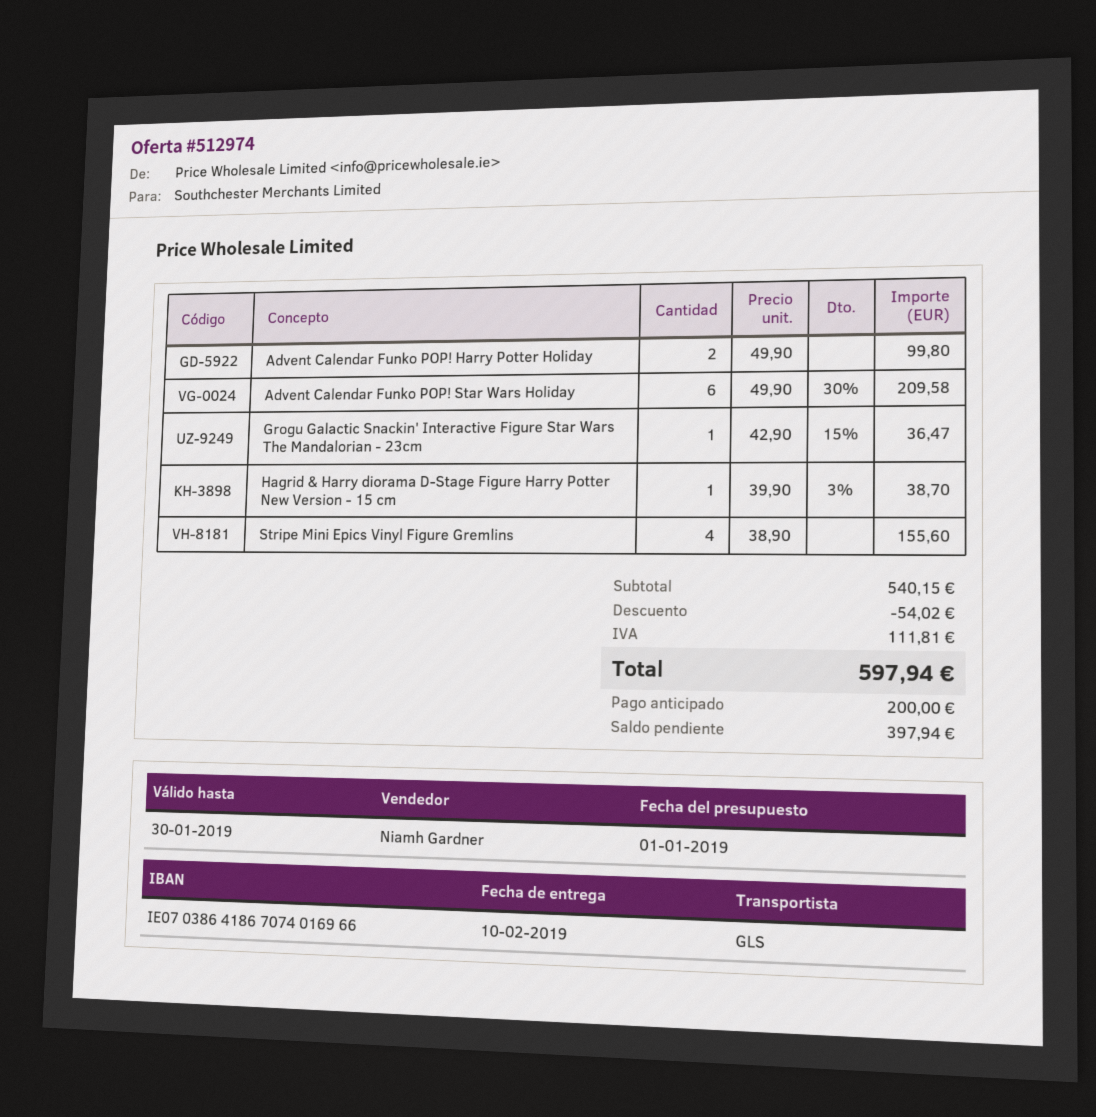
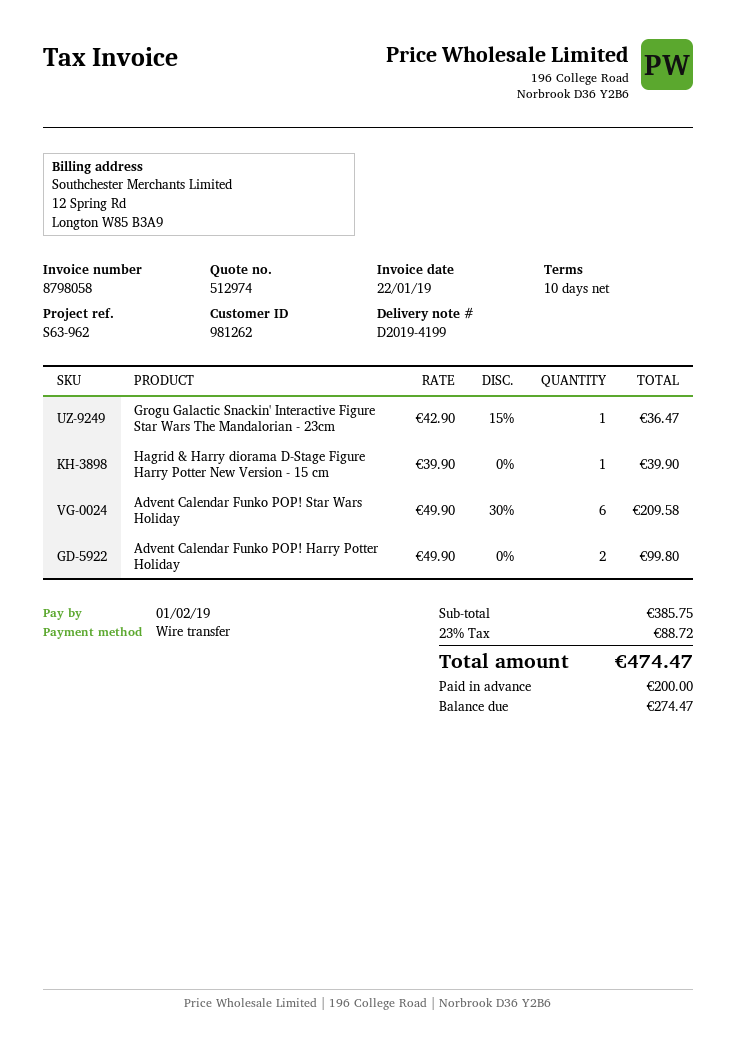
Hagrid & Harry diorama D-Stage Figure Harry Potter New Version - 15 cm: 1 x 39.90 - 3% = 38.70 -> 1 x 39.90 = 39.90
Stripe Mini Epics Vinyl Figure Gremlins: 4 x 38.90 = 155.60 -> none
subtotal: 540.15 -> 385.75
discount: 54.02 -> none
tax: 111.81 -> 88.72
total: 597.94 -> 474.47
balance: 397.94 -> 274.47

